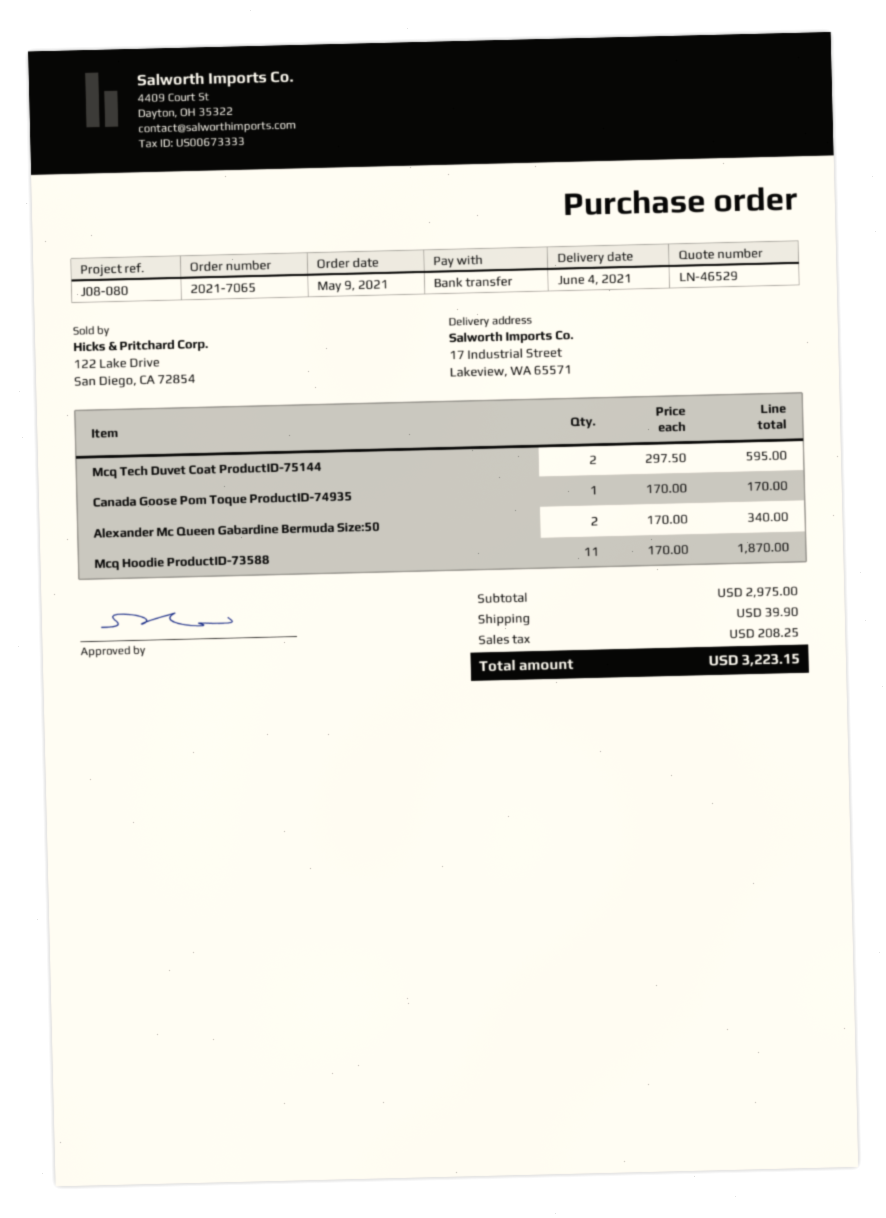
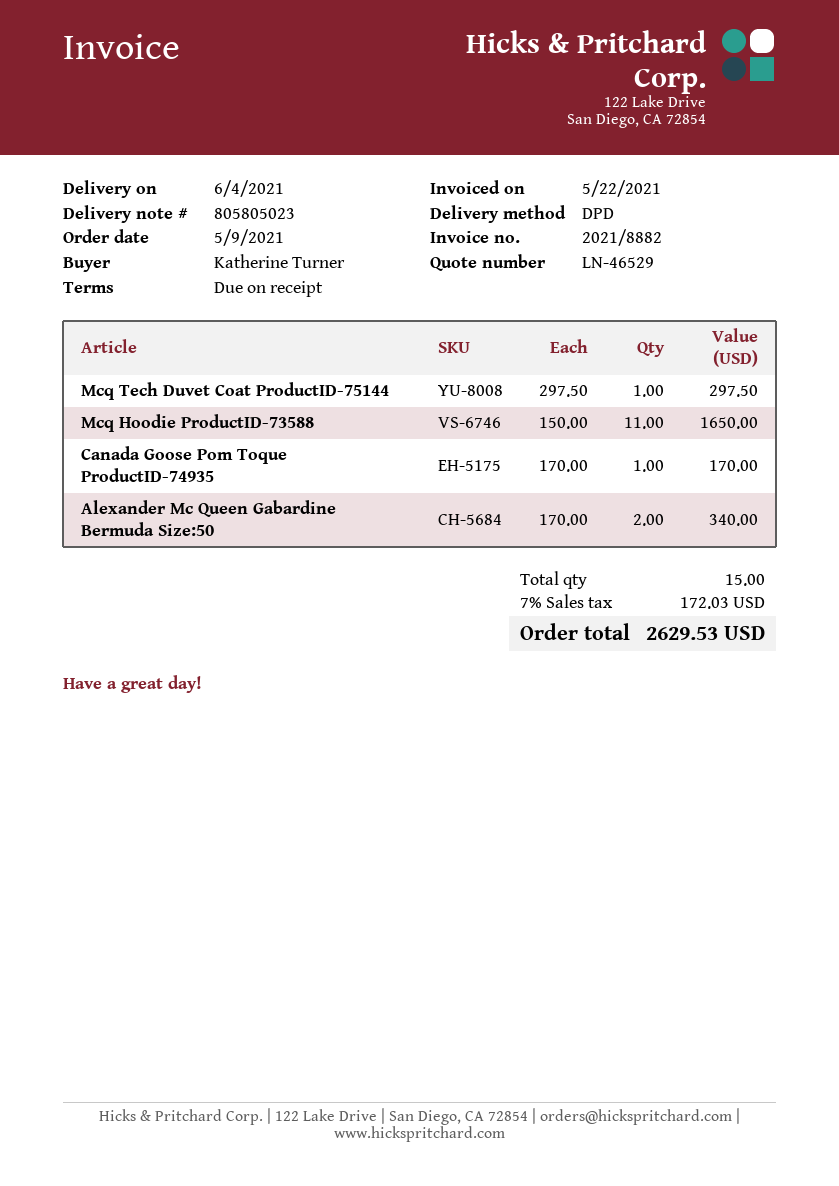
Mcq Tech Duvet Coat ProductID-75144: 2 x 297.50 = 595.00 -> 1 x 297.50 = 297.50
Mcq Hoodie ProductID-73588: 11 x 170.00 = 1870.00 -> 11 x 150.00 = 1650.00
shipping: 39.90 -> none
tax: 208.25 -> 172.03
total: 3223.15 -> 2629.53

